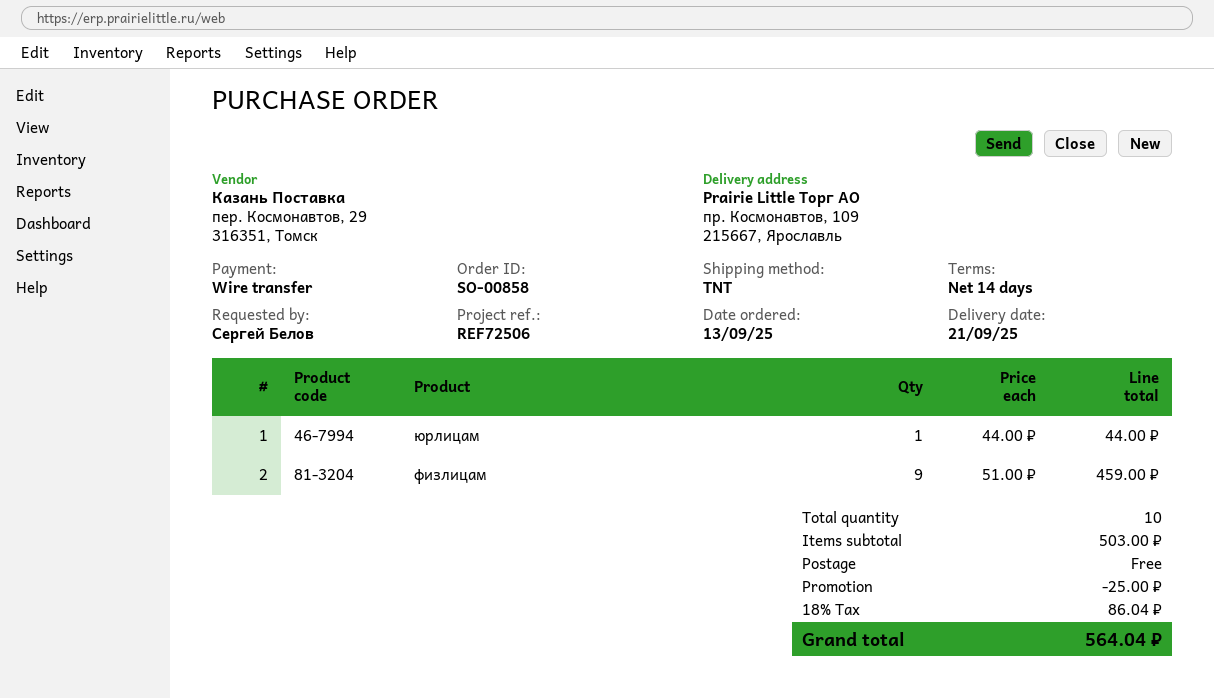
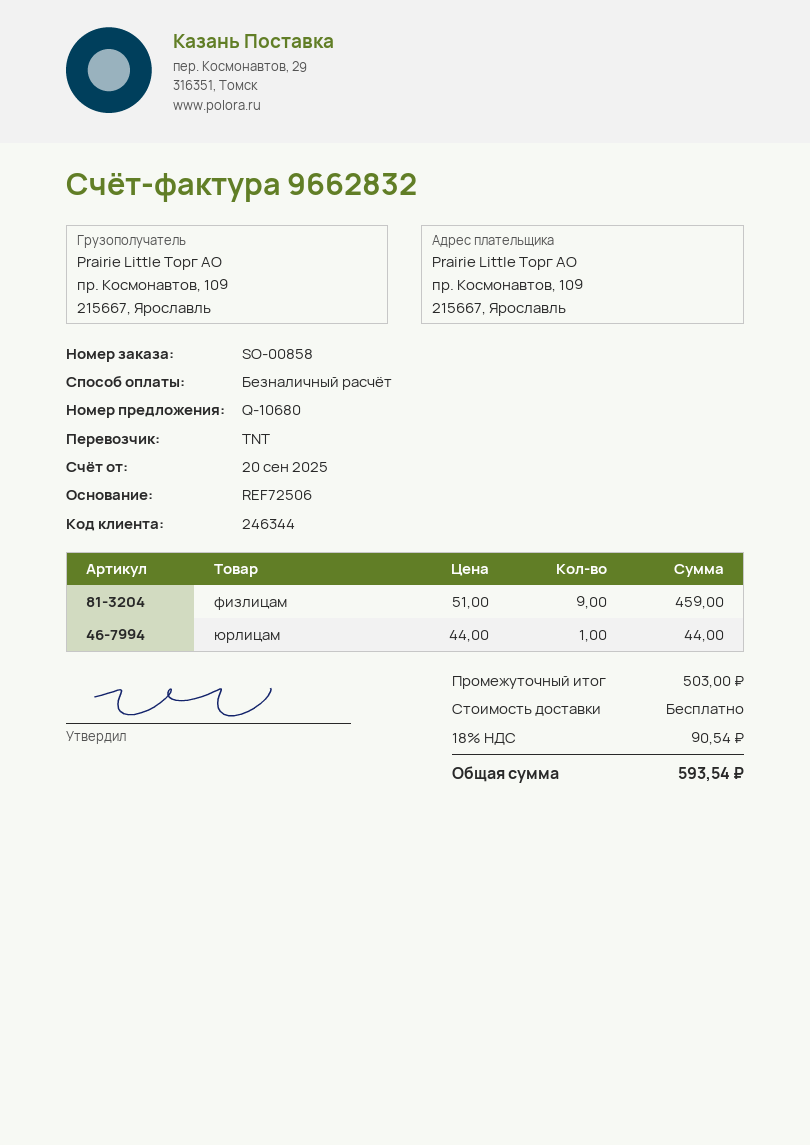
discount: 25.00 -> none
tax: 18% = 86.04 -> 18% = 90.54
total: 564.04 -> 593.54

